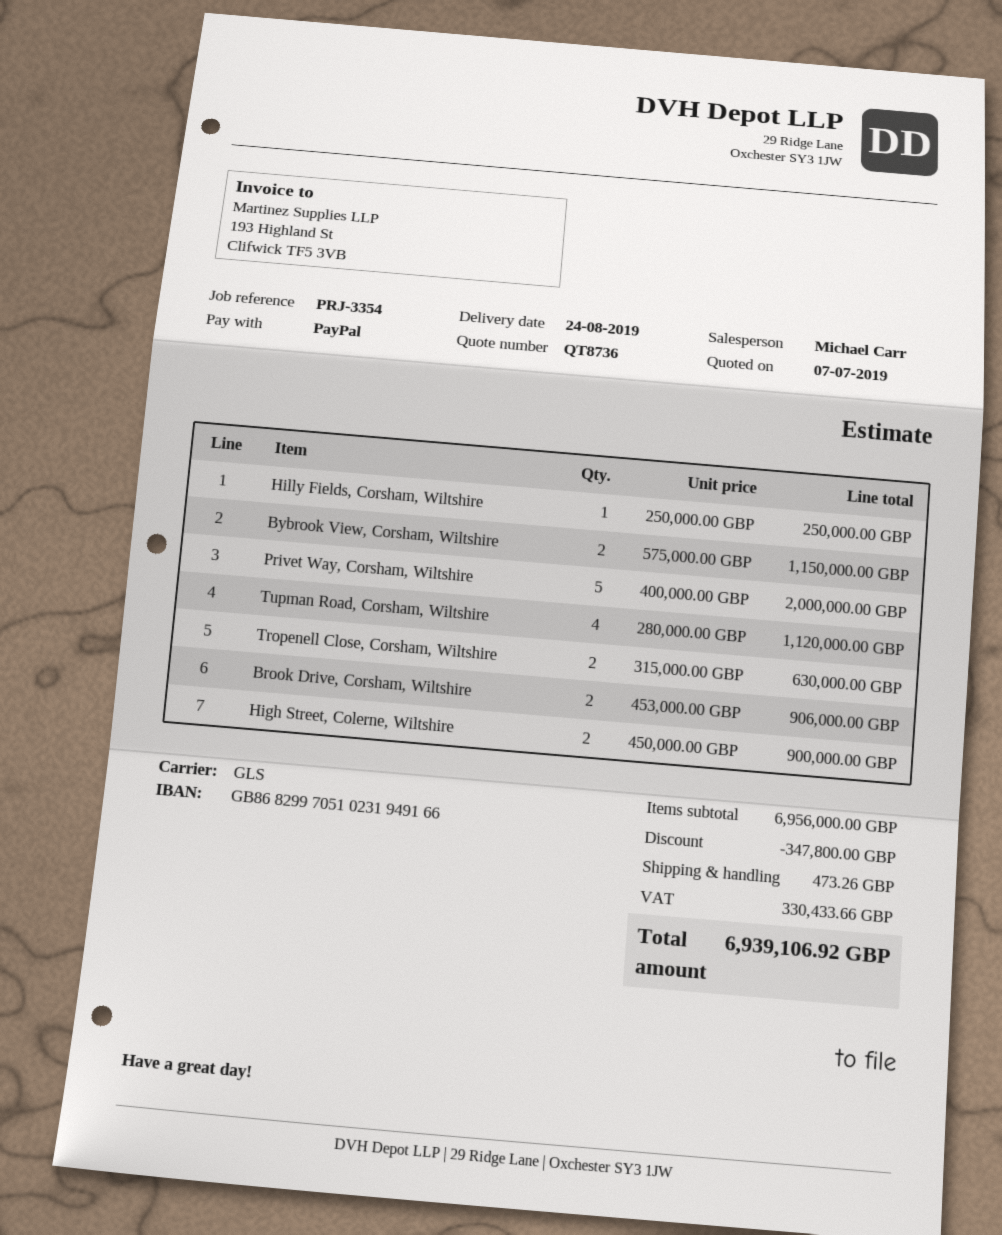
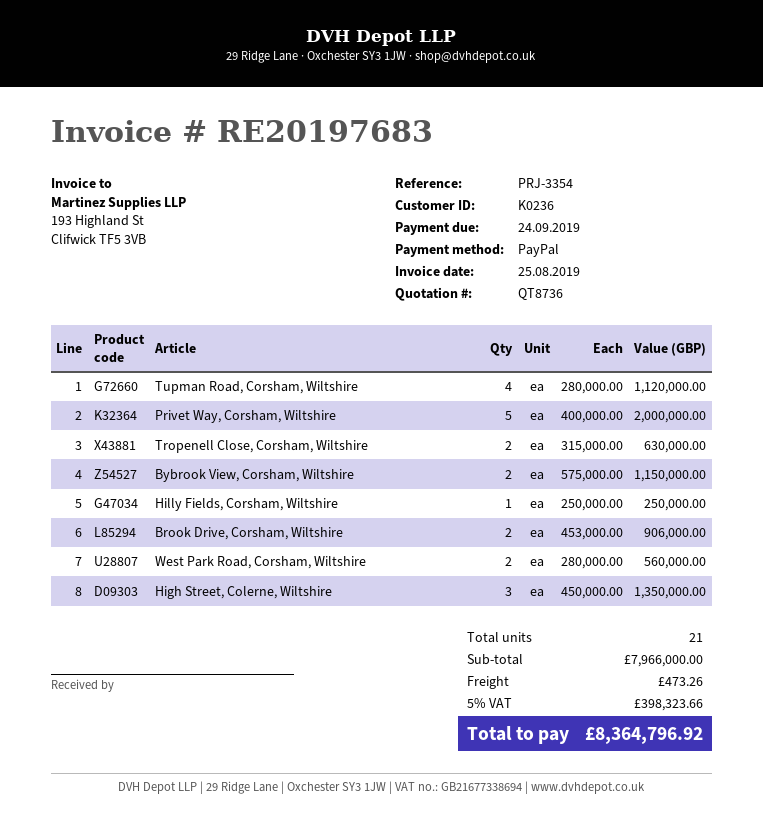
High Street, Colerne, Wiltshire: 2 x 450000.00 = 900000.00 -> 3 x 450000.00 = 1350000.00
West Park Road, Corsham, Wiltshire: none -> 2 x 280000.00 = 560000.00
subtotal: 6956000.00 -> 7966000.00
discount: 347800.00 -> none
tax: 330433.66 -> 398323.66
total: 6939106.92 -> 8364796.92

